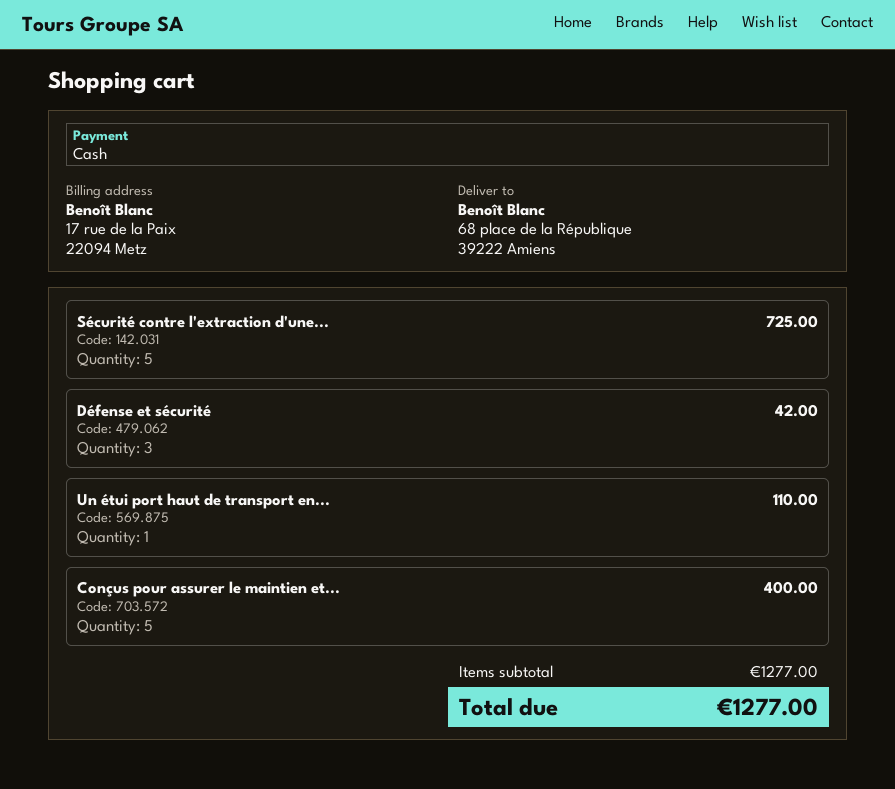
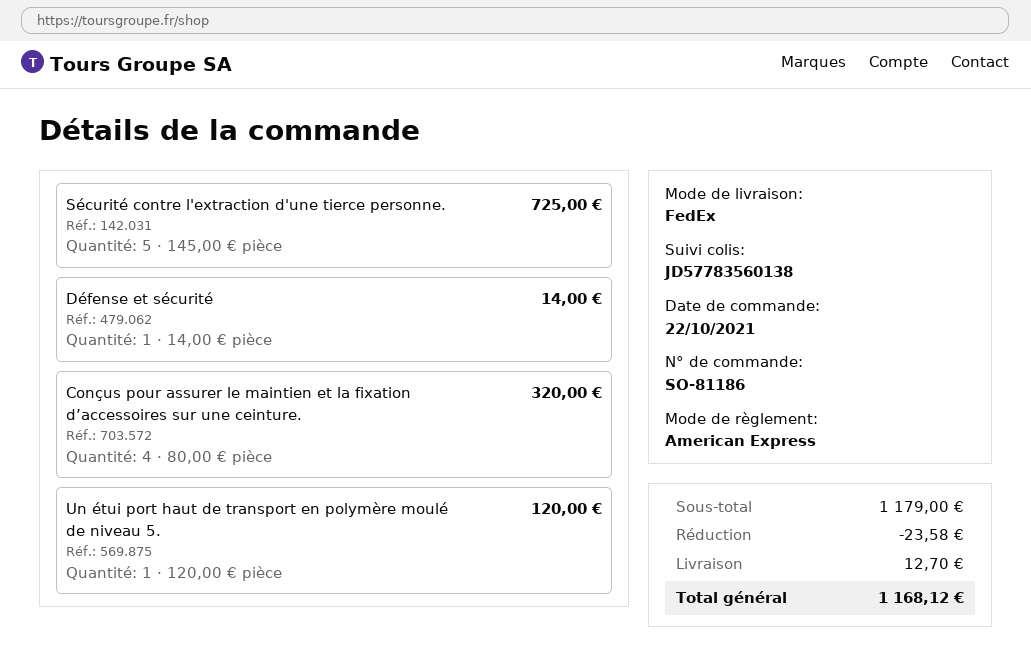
payment method: cash -> American Express
Défense et sécurité: 3 for 42.00 -> 1 for 14.00
Un étui port haut de transport en...: 1 for 110.00 -> 1 for 120.00
Conçus pour assurer le maintien et...: 5 for 400.00 -> 4 for 320.00
subtotal: 1277.00 -> 1179.00
discount: none -> 23.58
shipping: none -> 12.70
total: 1277.00 -> 1168.12

